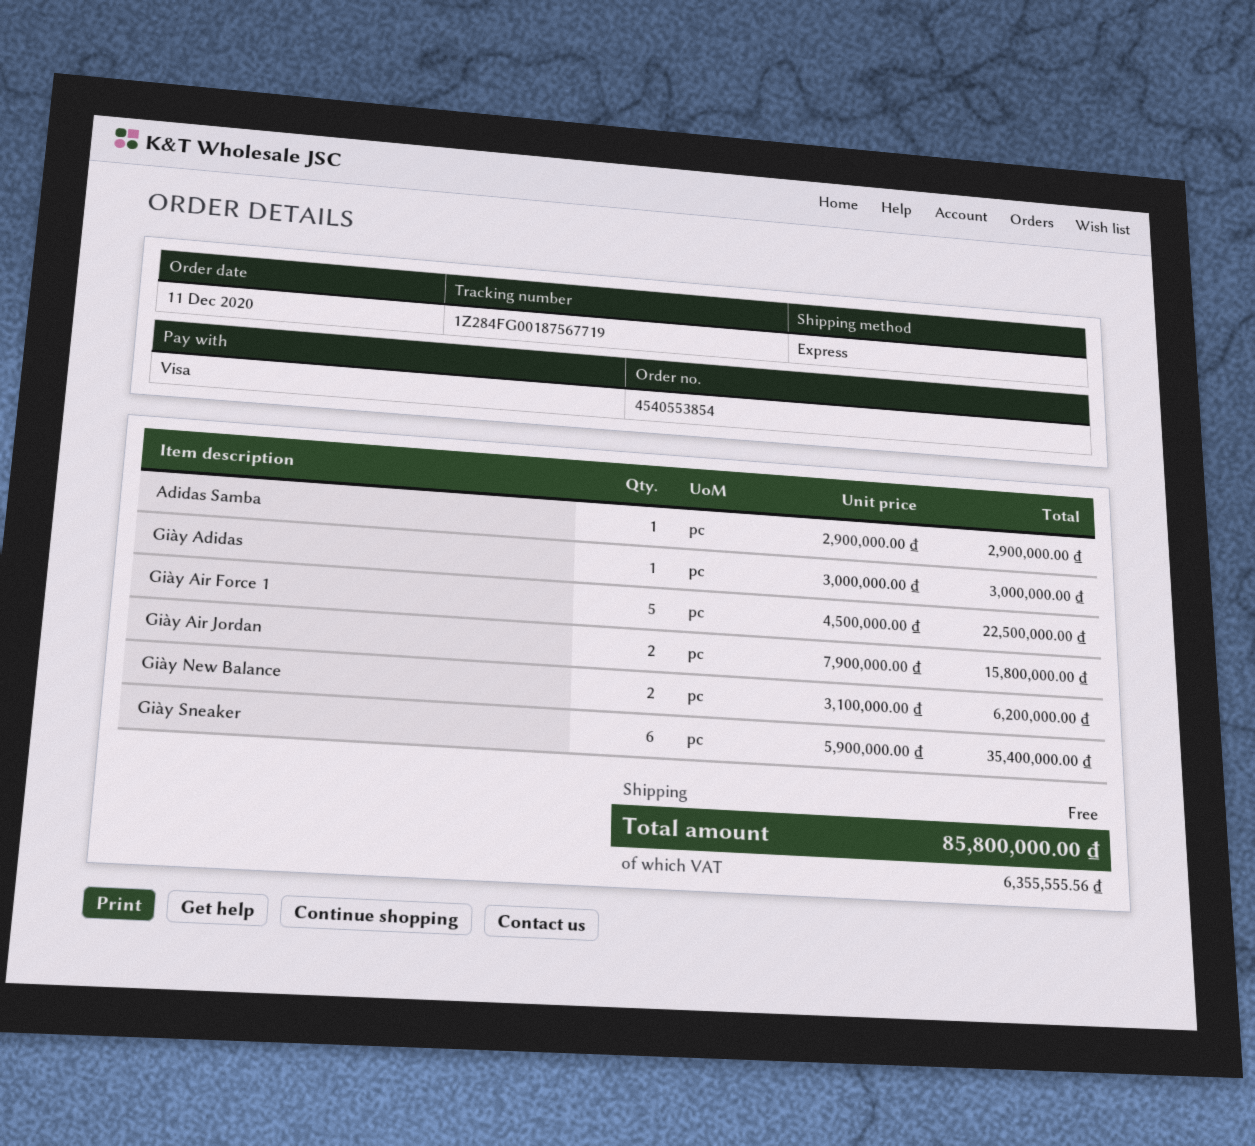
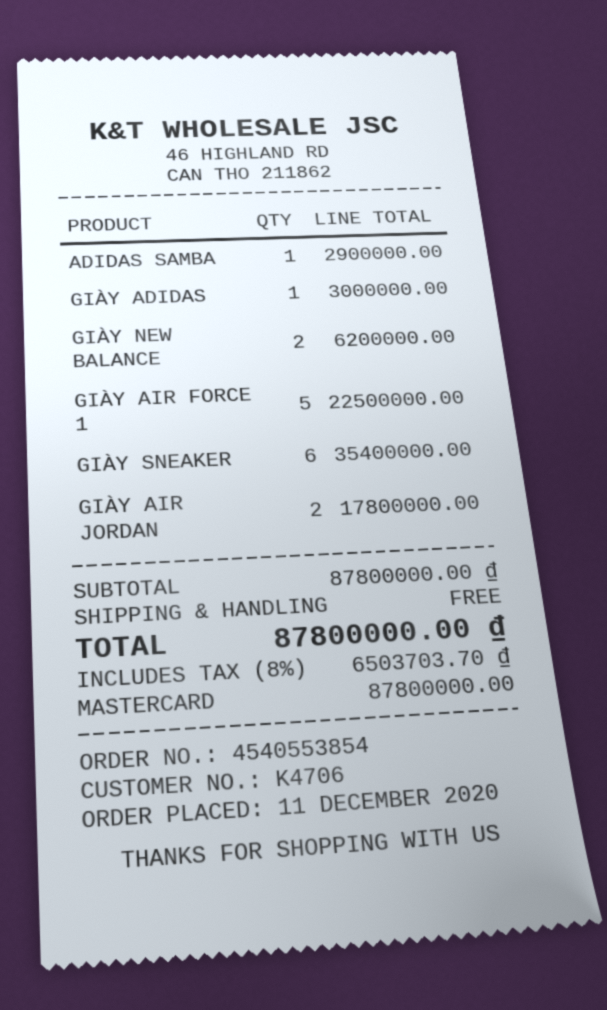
payment method: Visa -> Mastercard
Giày Air Jordan: 2 for 15800000.00 -> 2 for 17800000.00
tax: 6355555.56 -> 6503703.70
total: 85800000.00 -> 87800000.00

